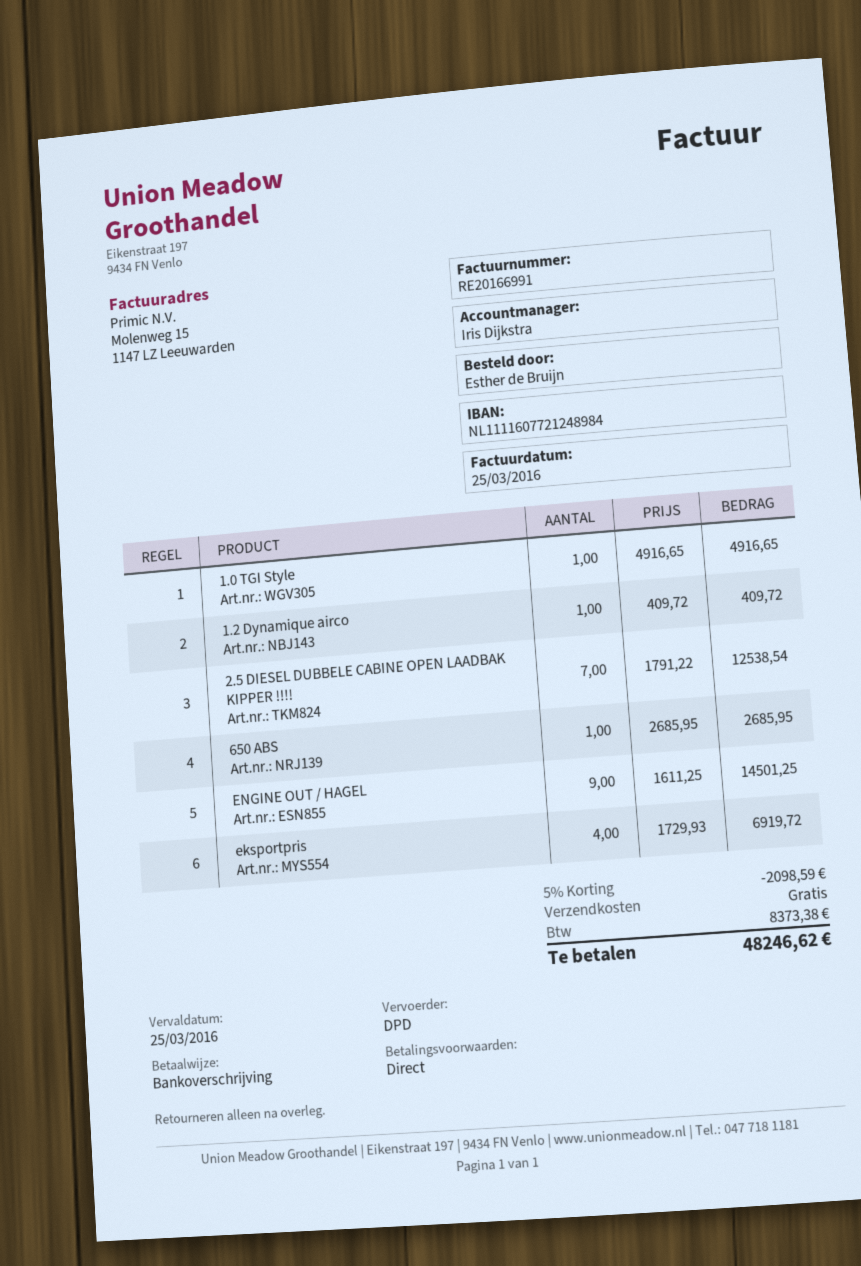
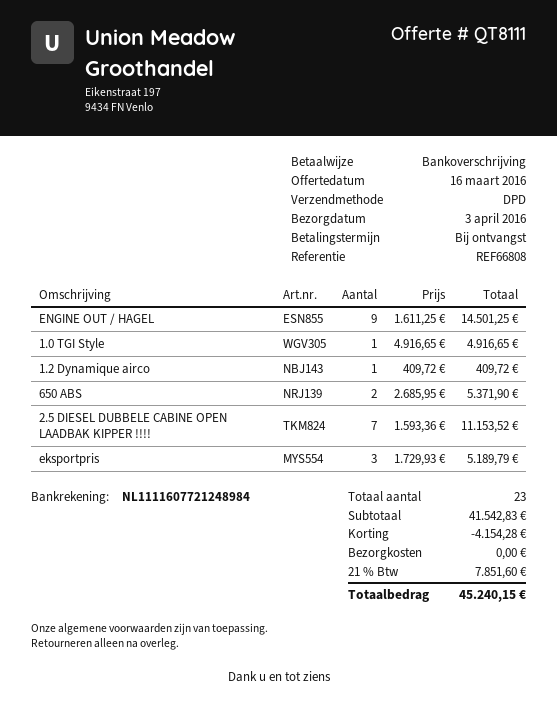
2.5 DIESEL DUBBELE CABINE OPEN LAADBAK KIPPER !!!!: 7 x 1791.22 = 12538.54 -> 7 x 1593.36 = 11153.52
650 ABS: 1 x 2685.95 = 2685.95 -> 2 x 2685.95 = 5371.90
eksportpris: 4 x 1729.93 = 6919.72 -> 3 x 1729.93 = 5189.79
discount: 2098.59 -> 4154.28
tax: 8373.38 -> 7851.60
total: 48246.62 -> 45240.15

